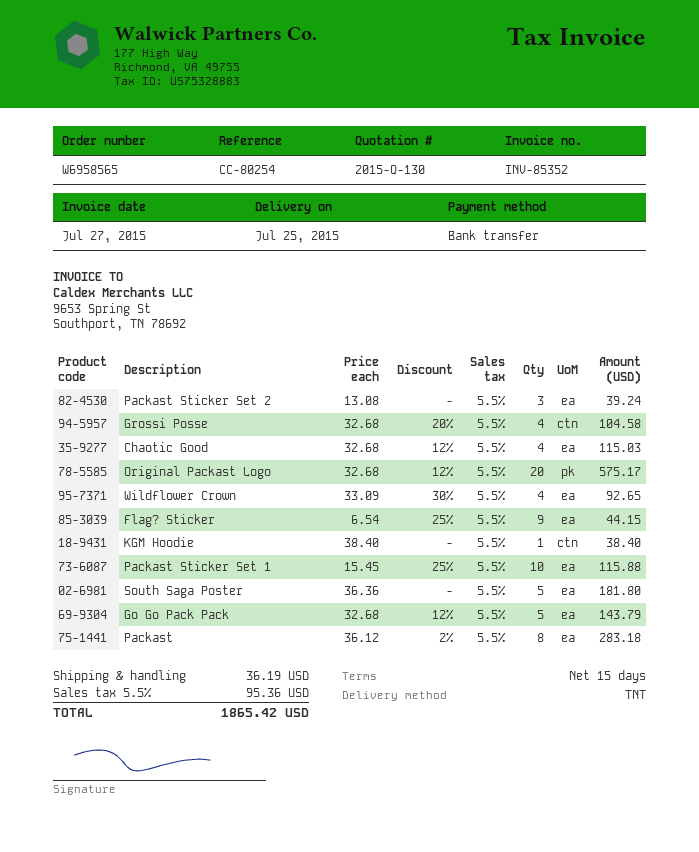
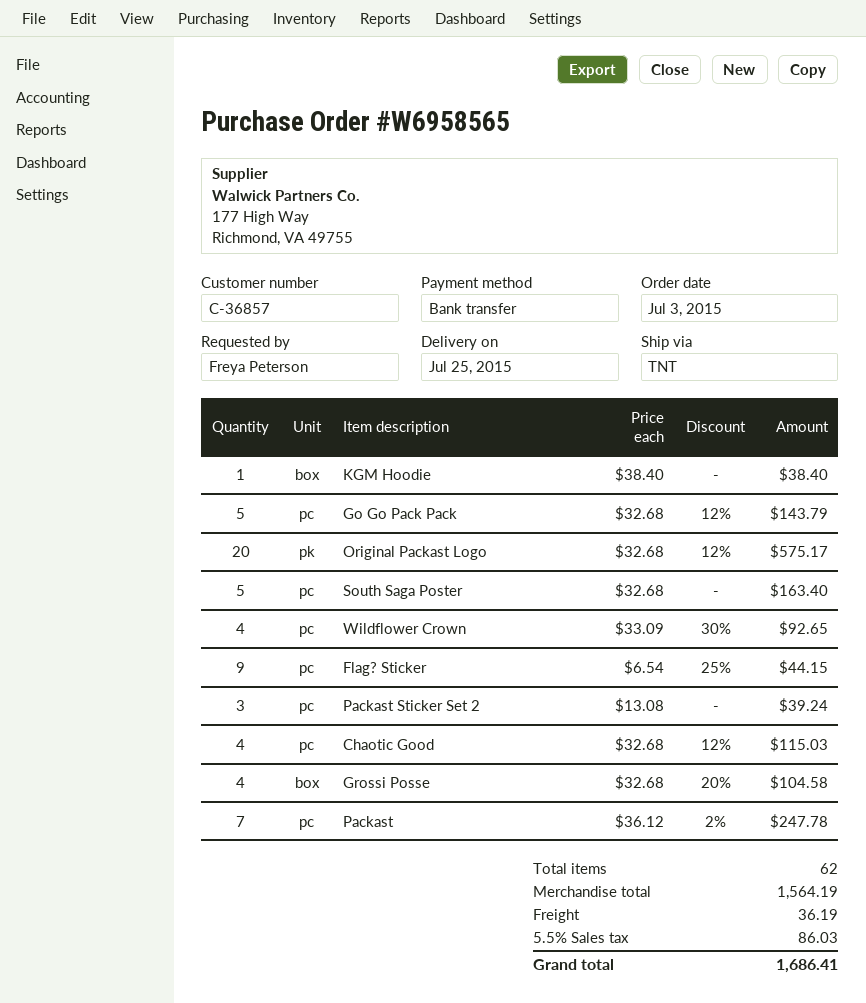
Packast Sticker Set 1: 10 x 15.45 - 25% = 115.88 -> none
South Saga Poster: 5 x 36.36 = 181.80 -> 5 x 32.68 = 163.40
Packast: 8 x 36.12 - 2% = 283.18 -> 7 x 36.12 - 2% = 247.78
tax: 5.5% = 95.36 -> 5.5% = 86.03
total: 1865.42 -> 1686.41

